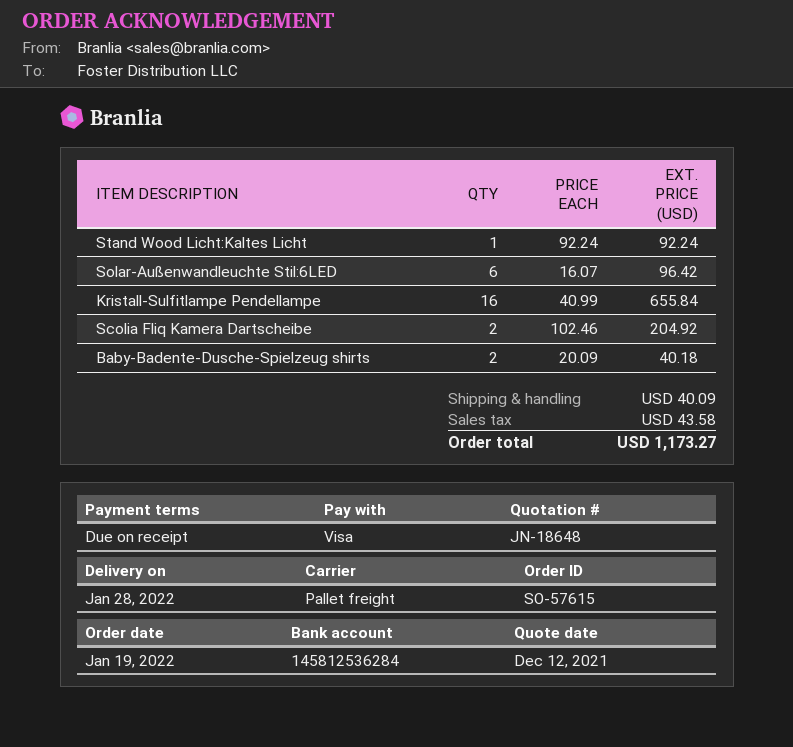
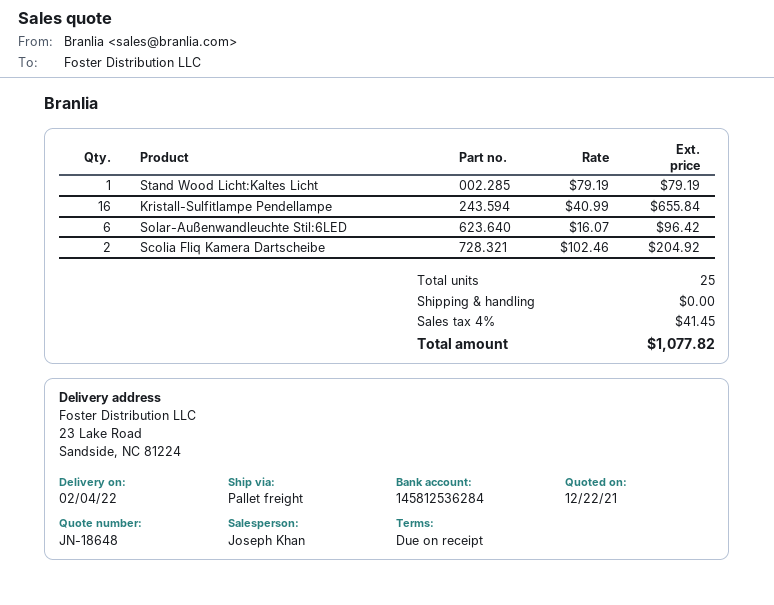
quote date: 2021-12-12 -> 2021-12-22
delivery date: 2022-01-28 -> 2022-02-04
Stand Wood Licht:Kaltes Licht: 1 x 92.24 = 92.24 -> 1 x 79.19 = 79.19
Baby-Badente-Dusche-Spielzeug shirts: 2 x 20.09 = 40.18 -> none
shipping: 40.09 -> 0.00
tax: 43.58 -> 41.45
total: 1173.27 -> 1077.82

